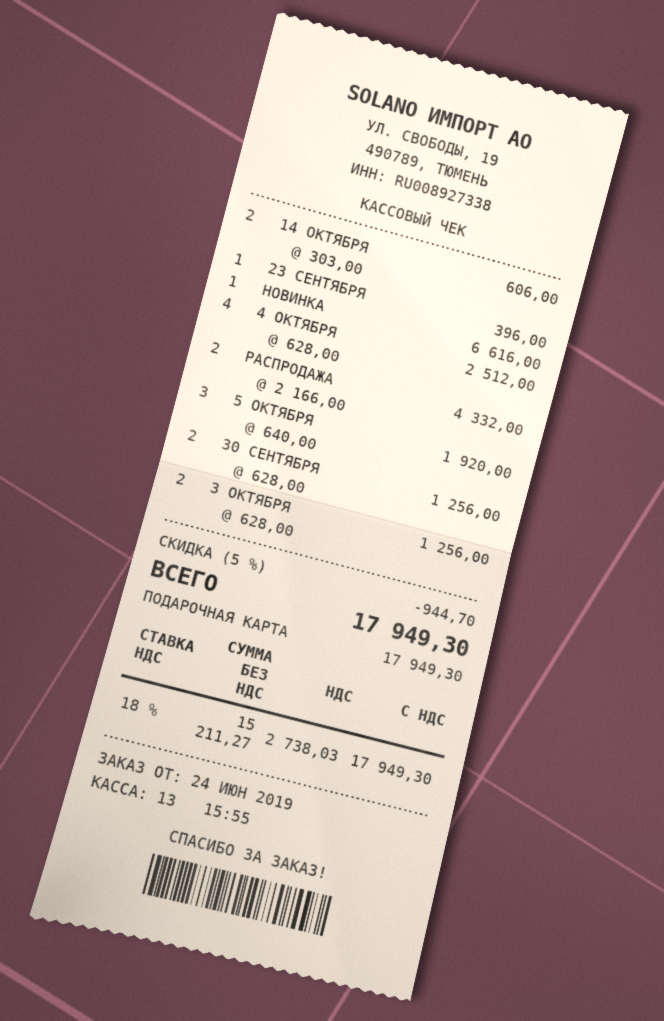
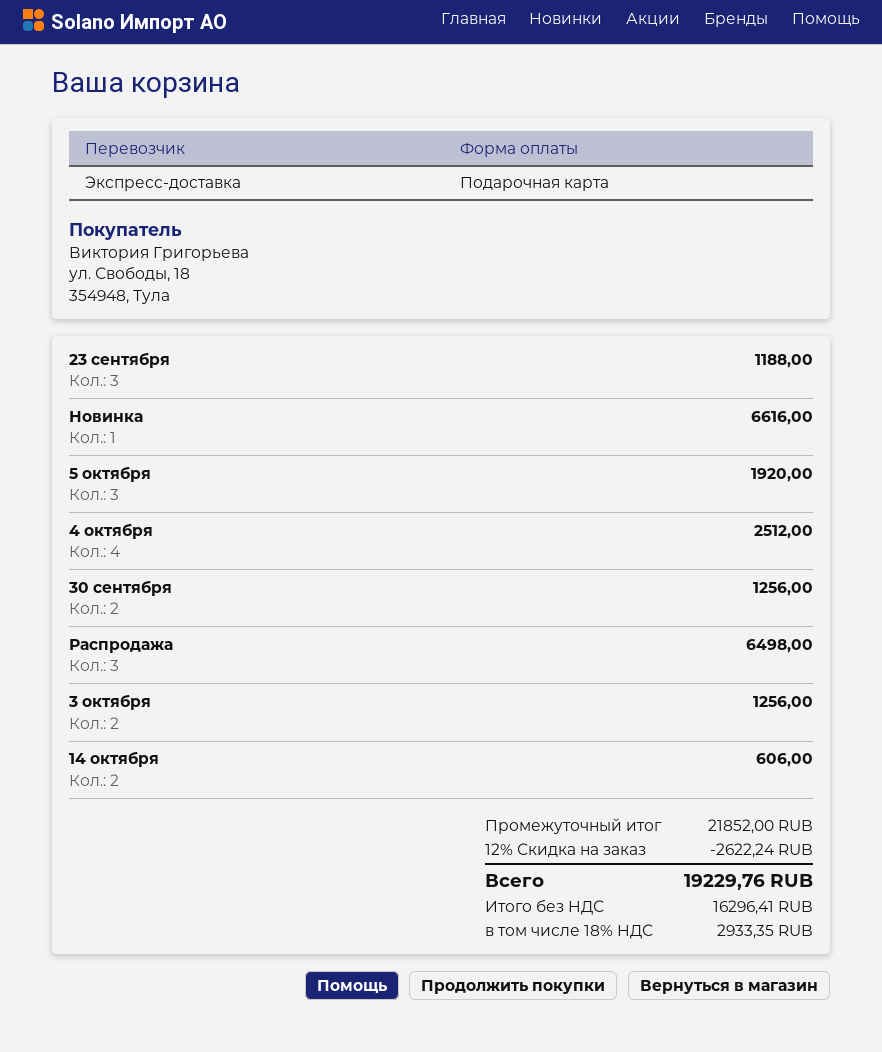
23 СЕНТЯБРЯ: 1 for 396.00 -> 3 for 1188.00
РАСПРОДАЖА: 2 for 4332.00 -> 3 for 6498.00
discount: 5% = 944.70 -> 12% = 2622.24
net: 15211.27 -> 16296.41
tax: 18% = 2738.03 -> 18% = 2933.35
total: 17949.30 -> 19229.76

